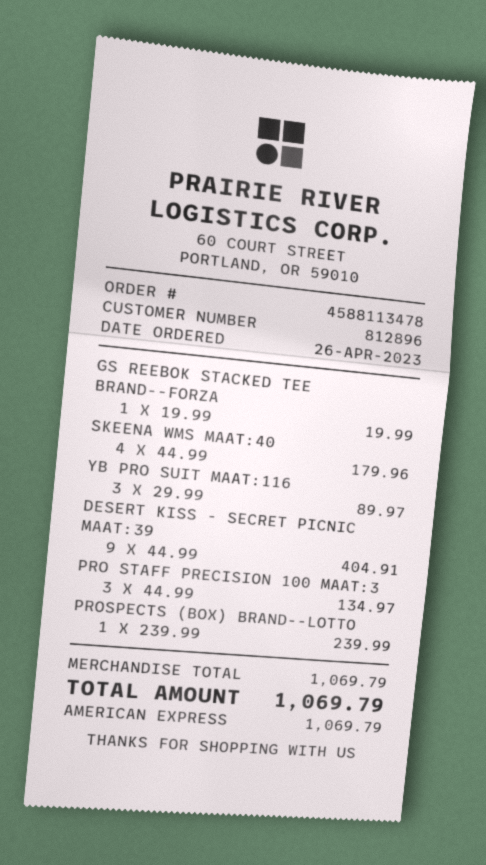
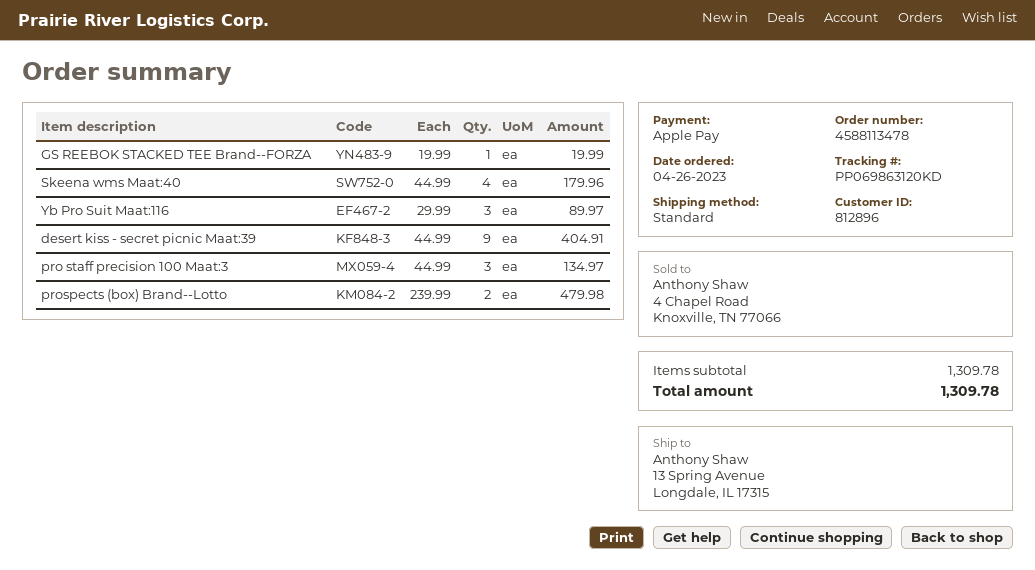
payment method: American Express -> Apple Pay
PROSPECTS (BOX) BRAND--LOTTO: 1 x 239.99 = 239.99 -> 2 x 239.99 = 479.98
subtotal: 1069.79 -> 1309.78
total: 1069.79 -> 1309.78

